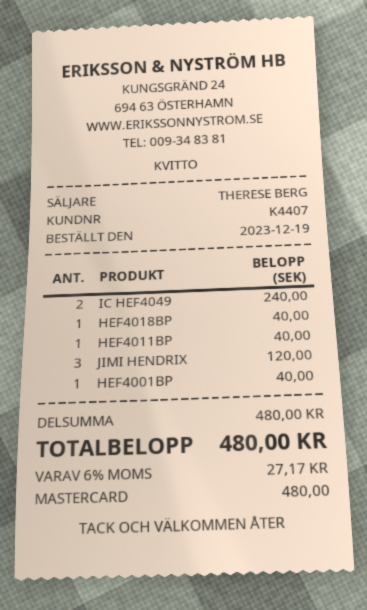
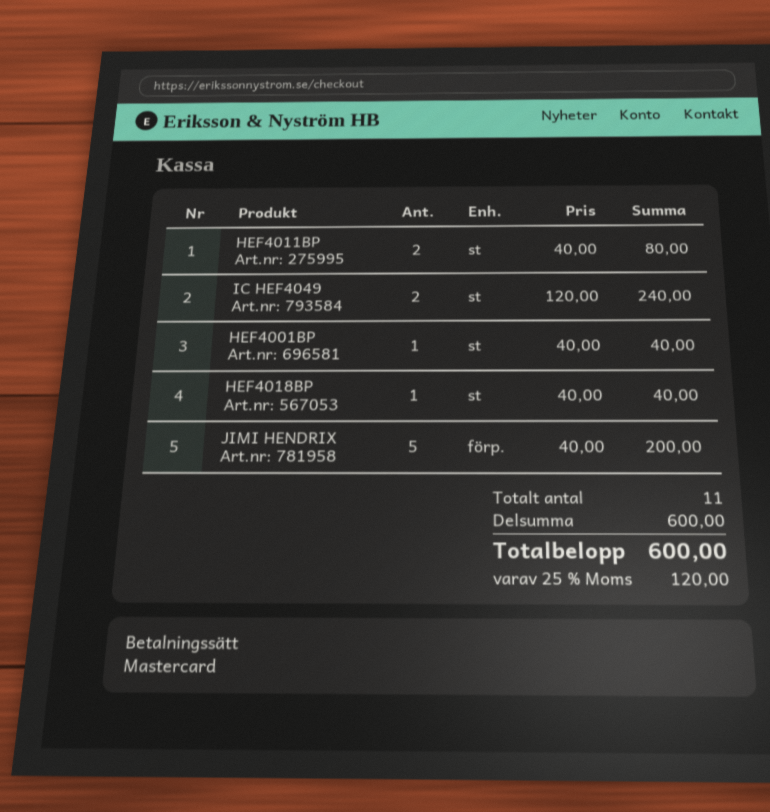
HEF4011BP: 1 for 40.00 -> 2 for 80.00
JIMI HENDRIX: 3 for 120.00 -> 5 for 200.00
subtotal: 480.00 -> 600.00
tax: 6% = 27.17 -> 25% = 120.00
total: 480.00 -> 600.00

